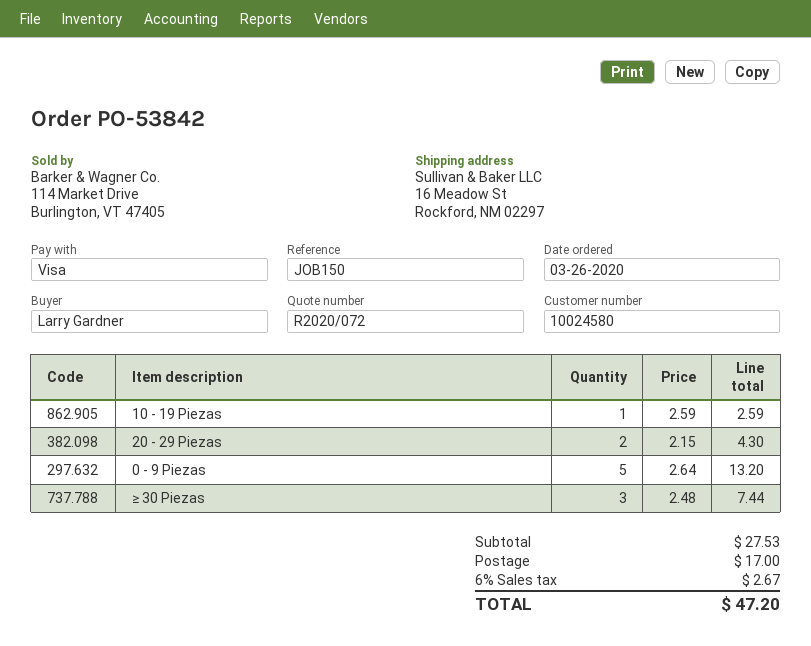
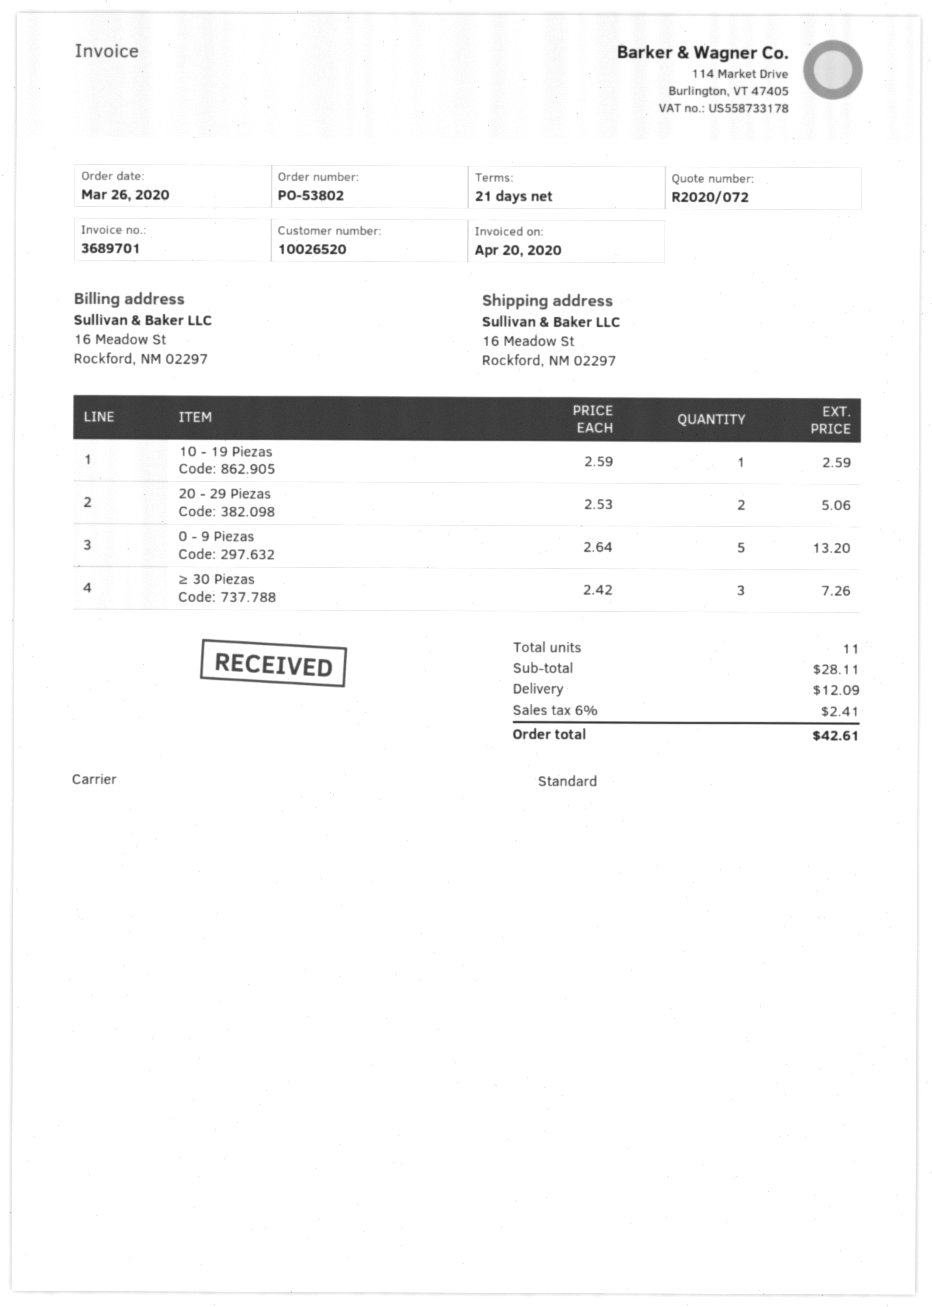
order number: PO-53842 -> PO-53802
customer number: 10024580 -> 10026520
20 - 29 Piezas: 2 x 2.15 = 4.30 -> 2 x 2.53 = 5.06
≥ 30 Piezas: 3 x 2.48 = 7.44 -> 3 x 2.42 = 7.26
subtotal: 27.53 -> 28.11
shipping: 17.00 -> 12.09
tax: 6% = 2.67 -> 6% = 2.41
total: 47.20 -> 42.61

